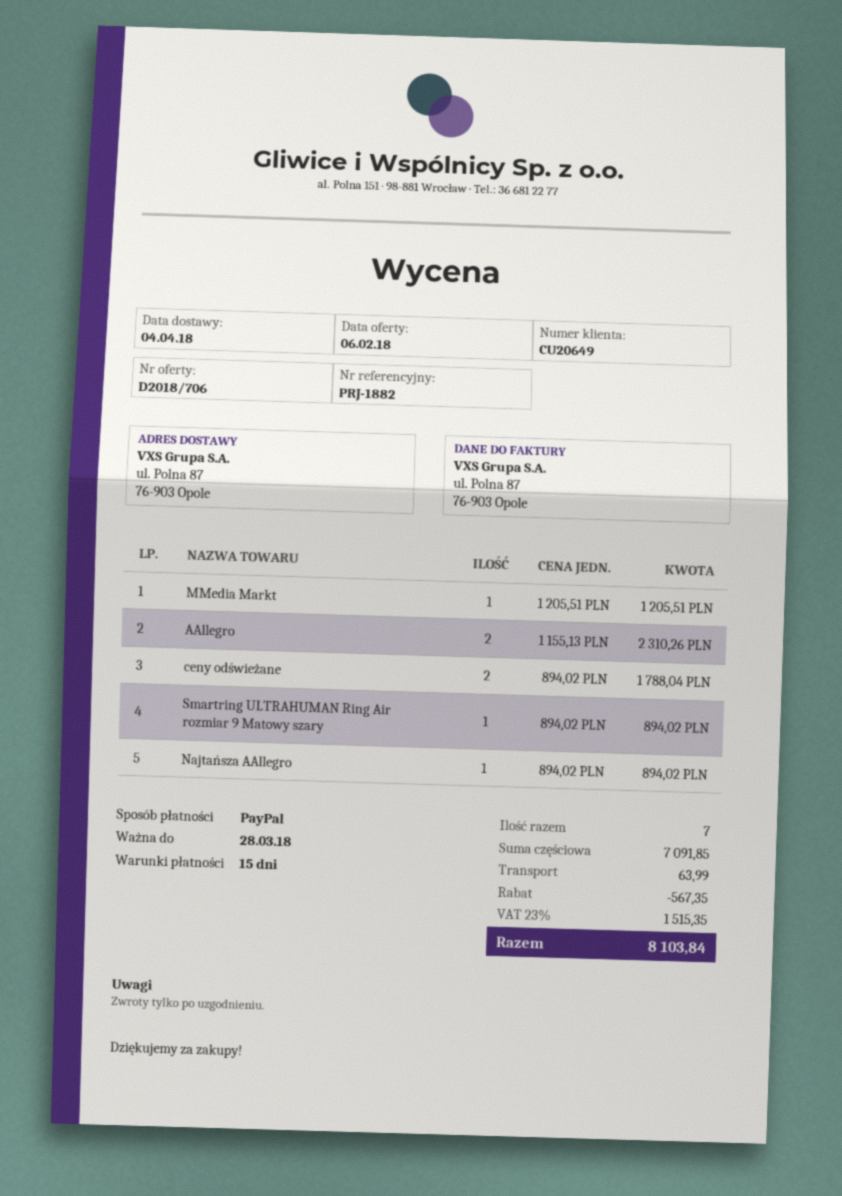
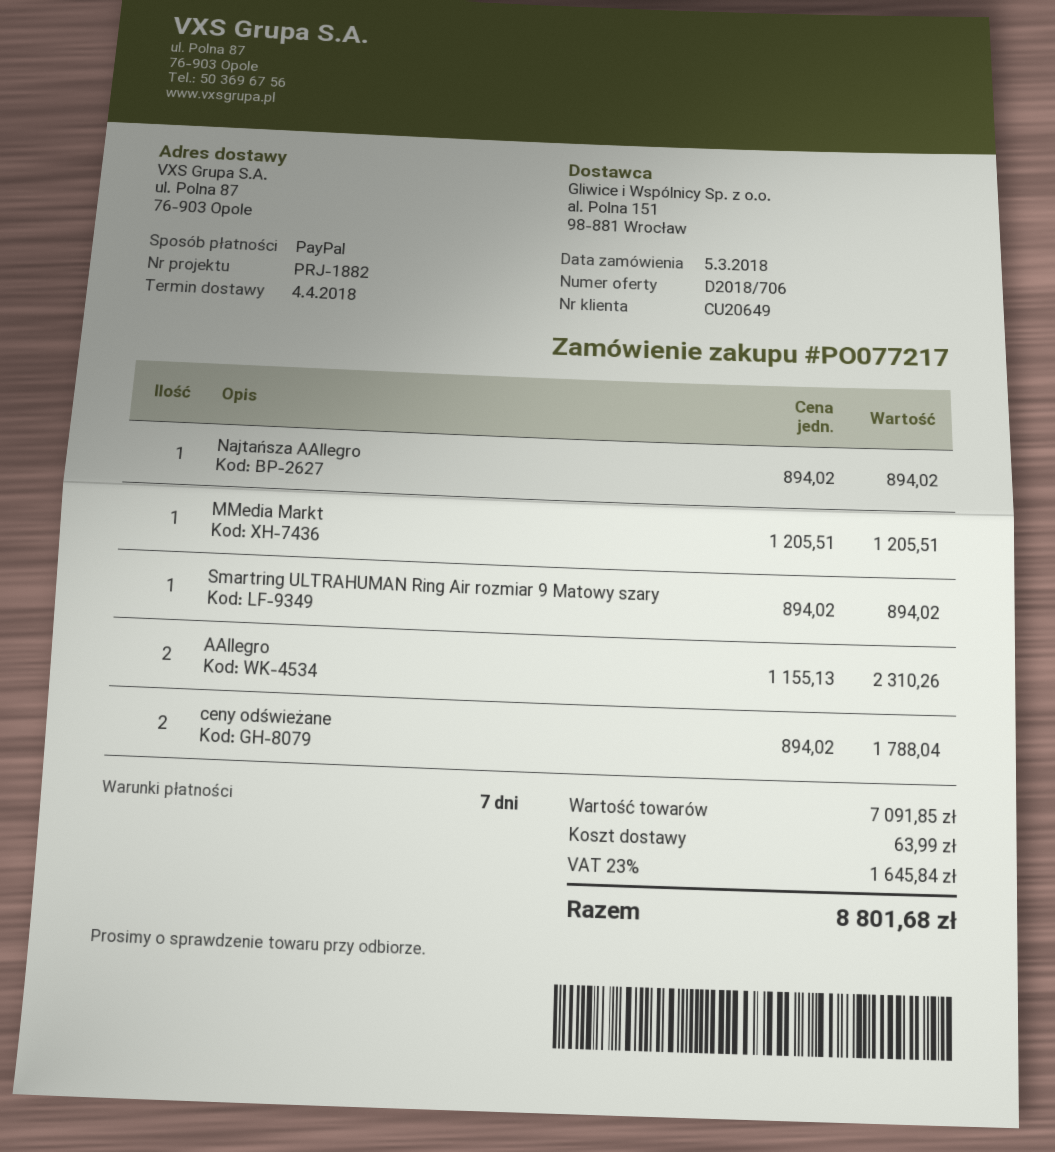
payment terms: 15 days -> 7 days
discount: 567.35 -> none
tax: 23% = 1515.35 -> 23% = 1645.84
total: 8103.84 -> 8801.68

